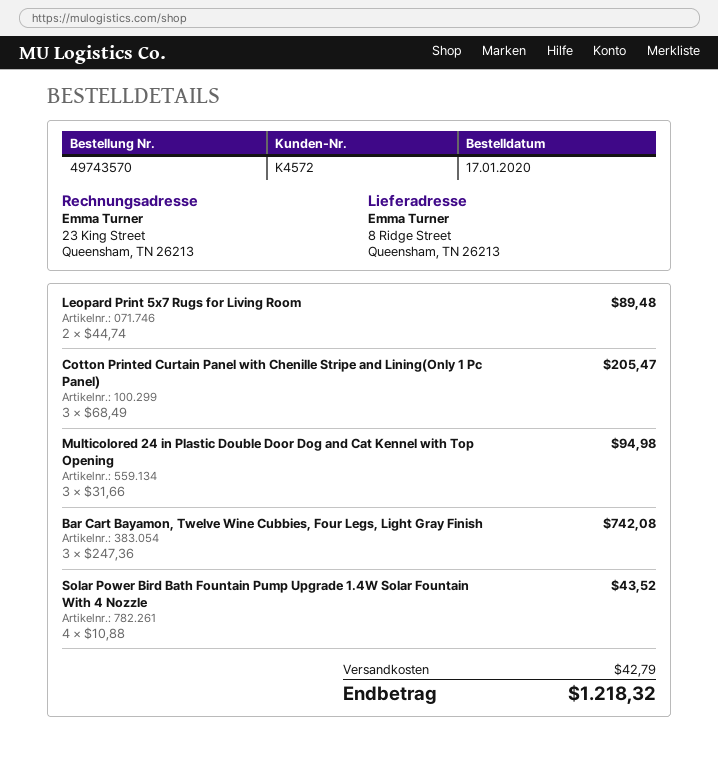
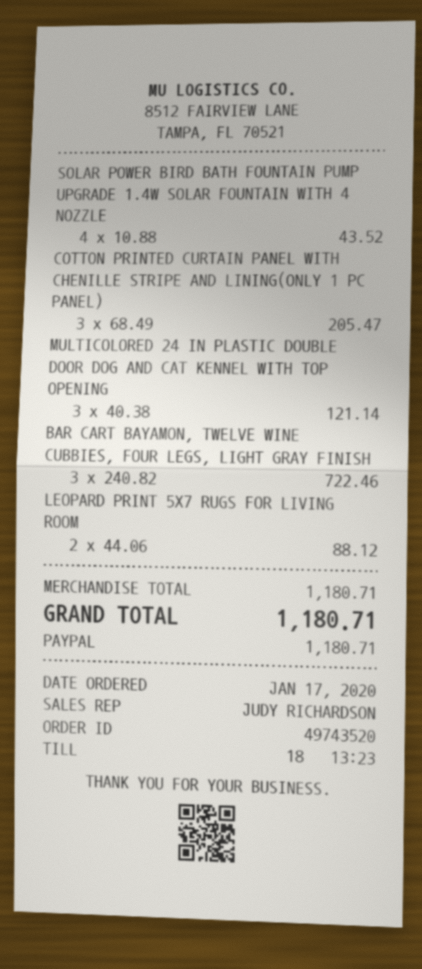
order number: 49743570 -> 49743520
Leopard Print 5x7 Rugs for Living Room: 2 x 44.74 = 89.48 -> 2 x 44.06 = 88.12
Multicolored 24 in Plastic Double Door Dog and Cat Kennel with Top Opening: 3 x 31.66 = 94.98 -> 3 x 40.38 = 121.14
Bar Cart Bayamon, Twelve Wine Cubbies, Four Legs, Light Gray Finish: 3 x 247.36 = 742.08 -> 3 x 240.82 = 722.46
shipping: 42.79 -> none
total: 1218.32 -> 1180.71

